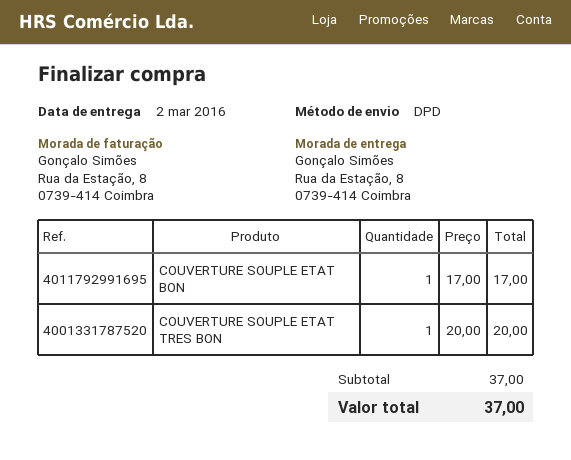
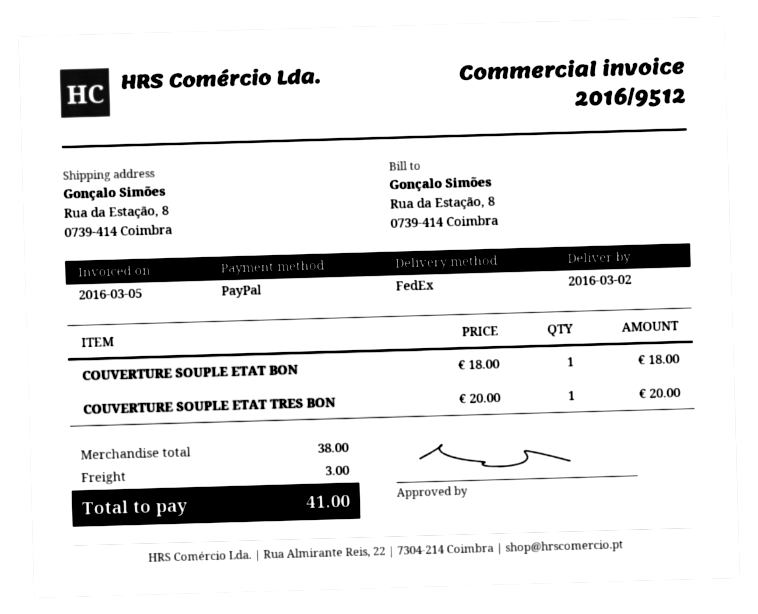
shipping method: DPD -> FedEx
COUVERTURE SOUPLE ETAT BON: 1 x 17.00 = 17.00 -> 1 x 18.00 = 18.00
subtotal: 37.00 -> 38.00
shipping: none -> 3.00
total: 37.00 -> 41.00

